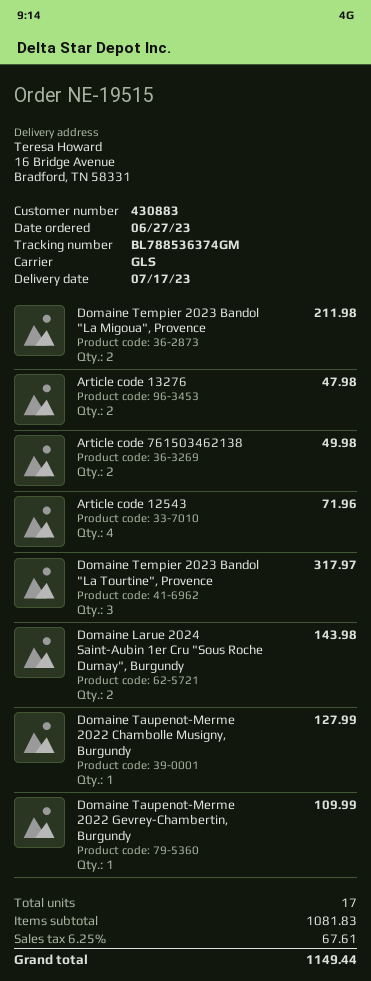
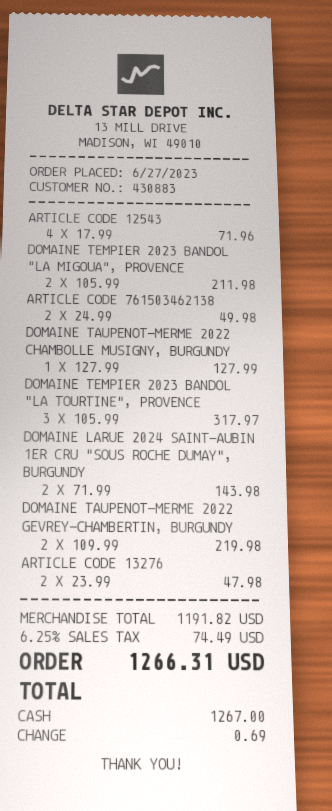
Domaine Taupenot-Merme 2022 Gevrey-Chambertin, Burgundy: 1 for 109.99 -> 2 for 219.98
subtotal: 1081.83 -> 1191.82
tax: 6.25% = 67.61 -> 6.25% = 74.49
total: 1149.44 -> 1266.31

